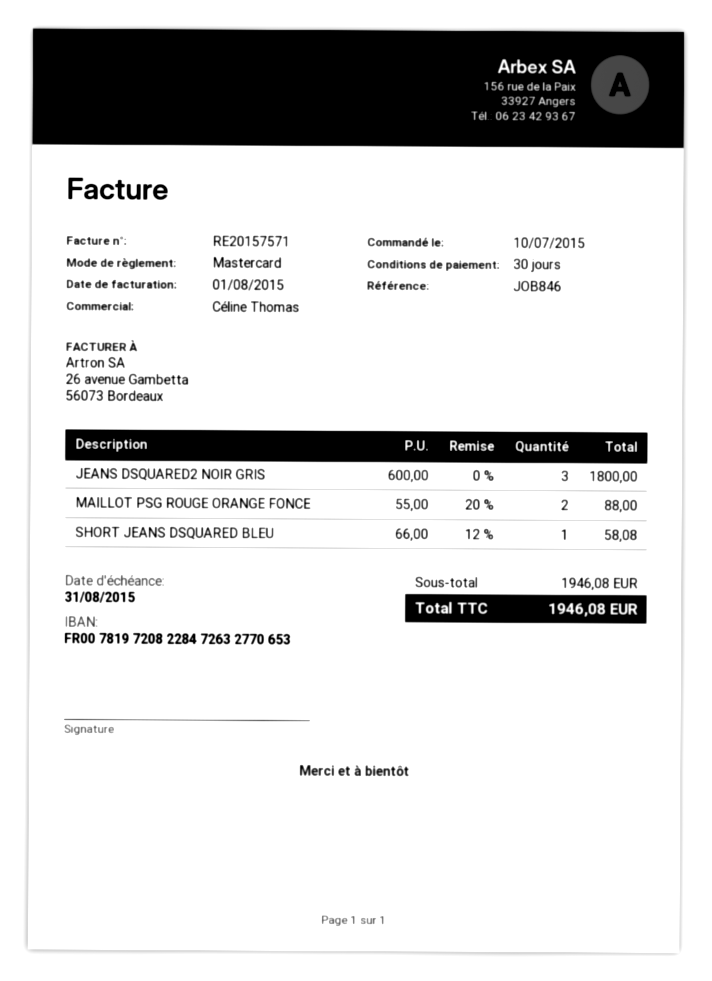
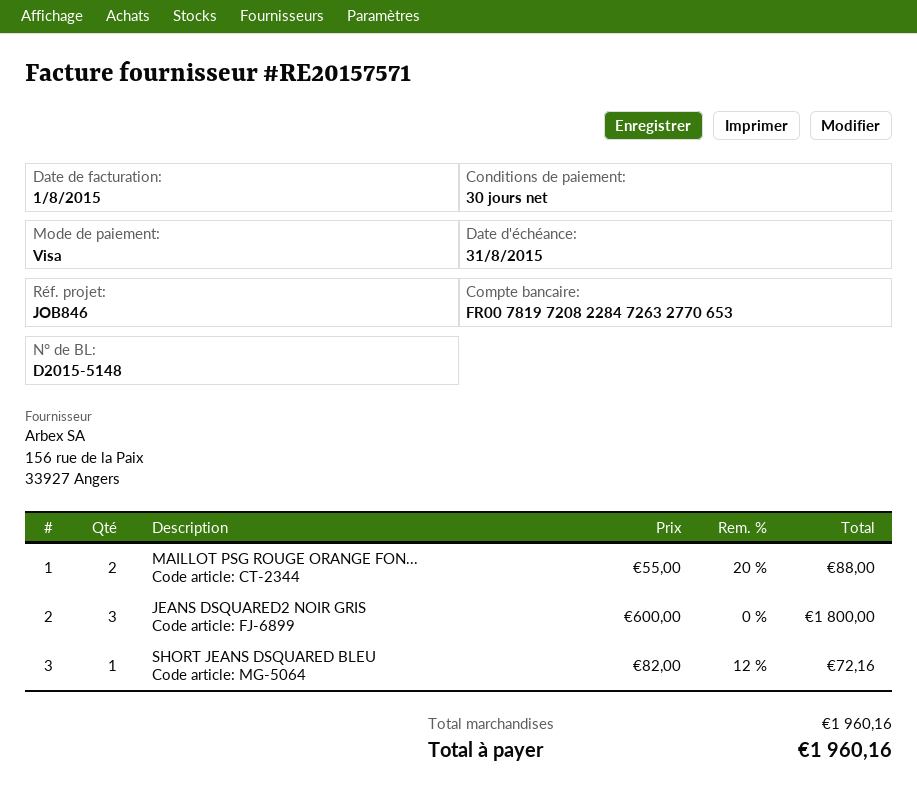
payment method: Mastercard -> Visa
SHORT JEANS DSQUARED BLEU: 1 x 66.00 - 12% = 58.08 -> 1 x 82.00 - 12% = 72.16
subtotal: 1946.08 -> 1960.16
total: 1946.08 -> 1960.16

